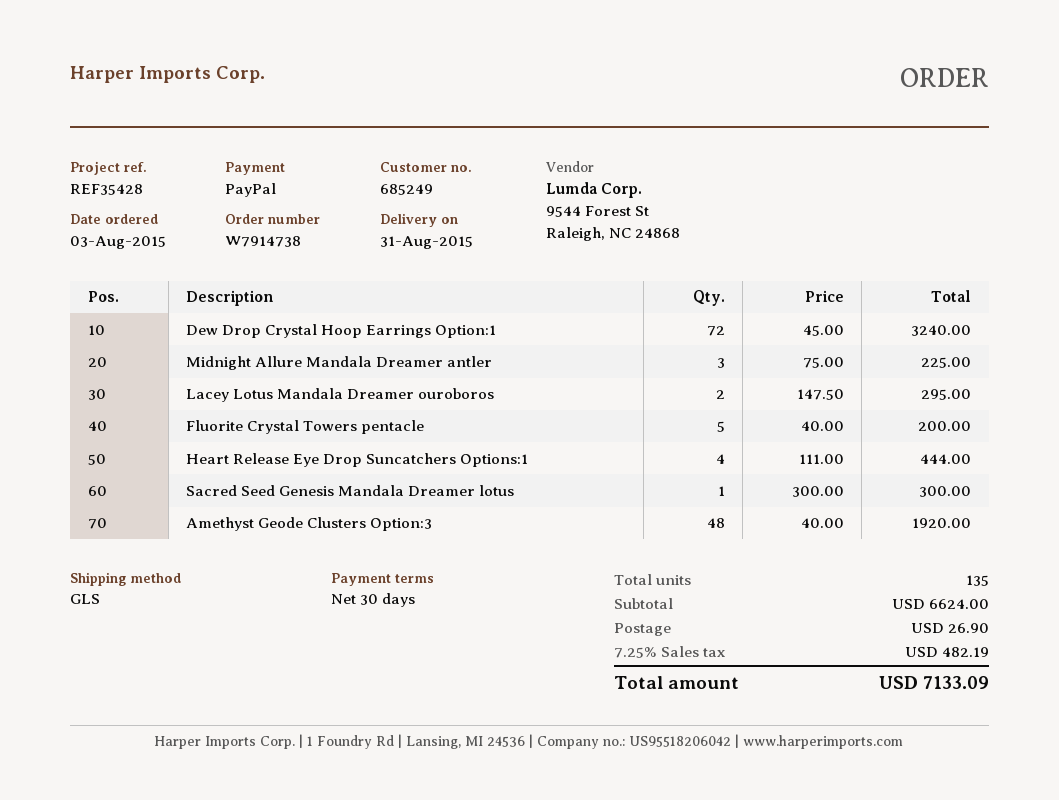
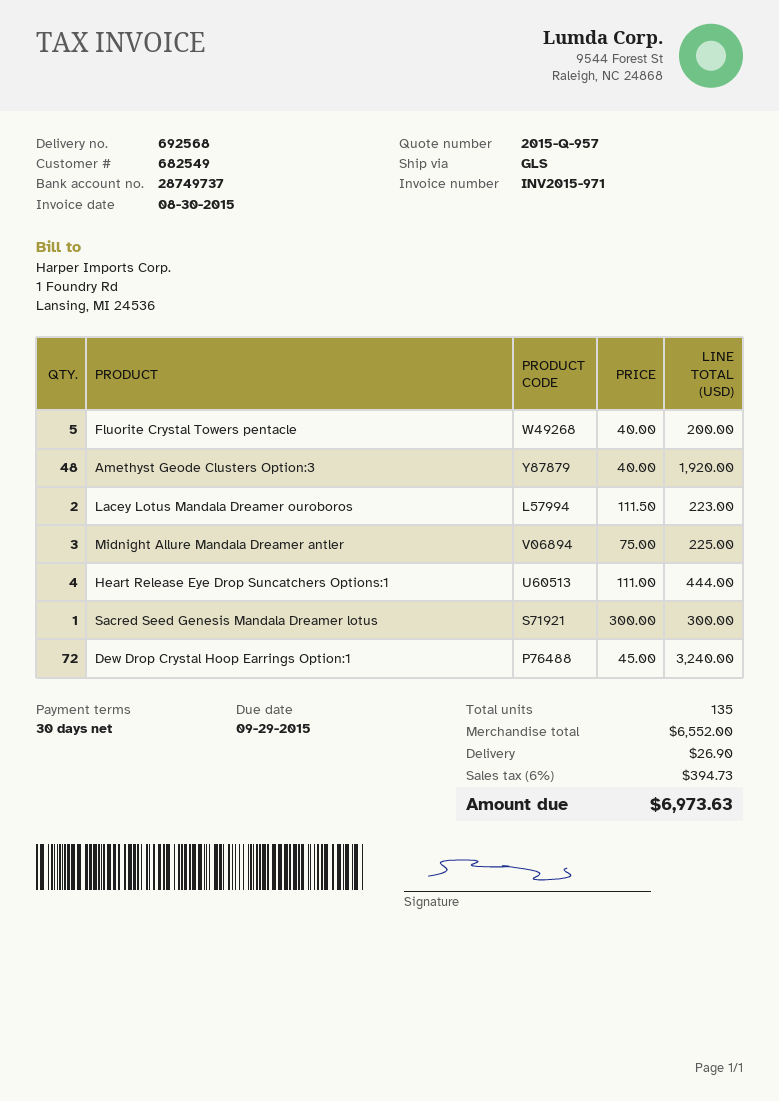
customer number: 685249 -> 682549
Lacey Lotus Mandala Dreamer ouroboros: 2 x 147.50 = 295.00 -> 2 x 111.50 = 223.00
subtotal: 6624.00 -> 6552.00
tax: 7.25% = 482.19 -> 6% = 394.73
total: 7133.09 -> 6973.63

